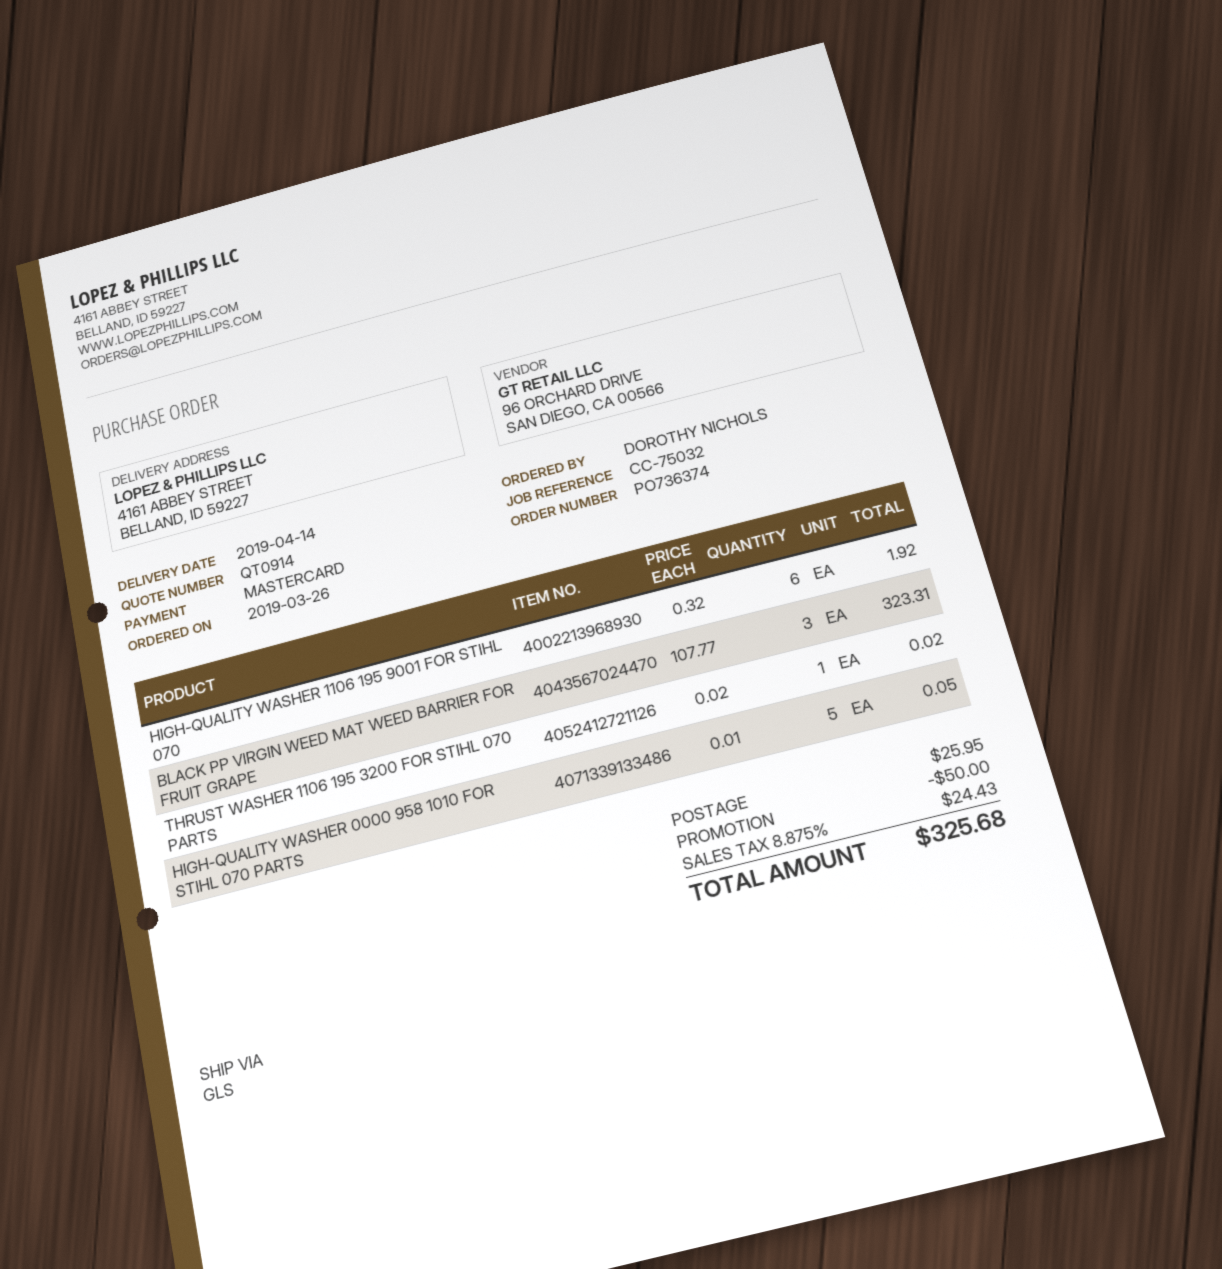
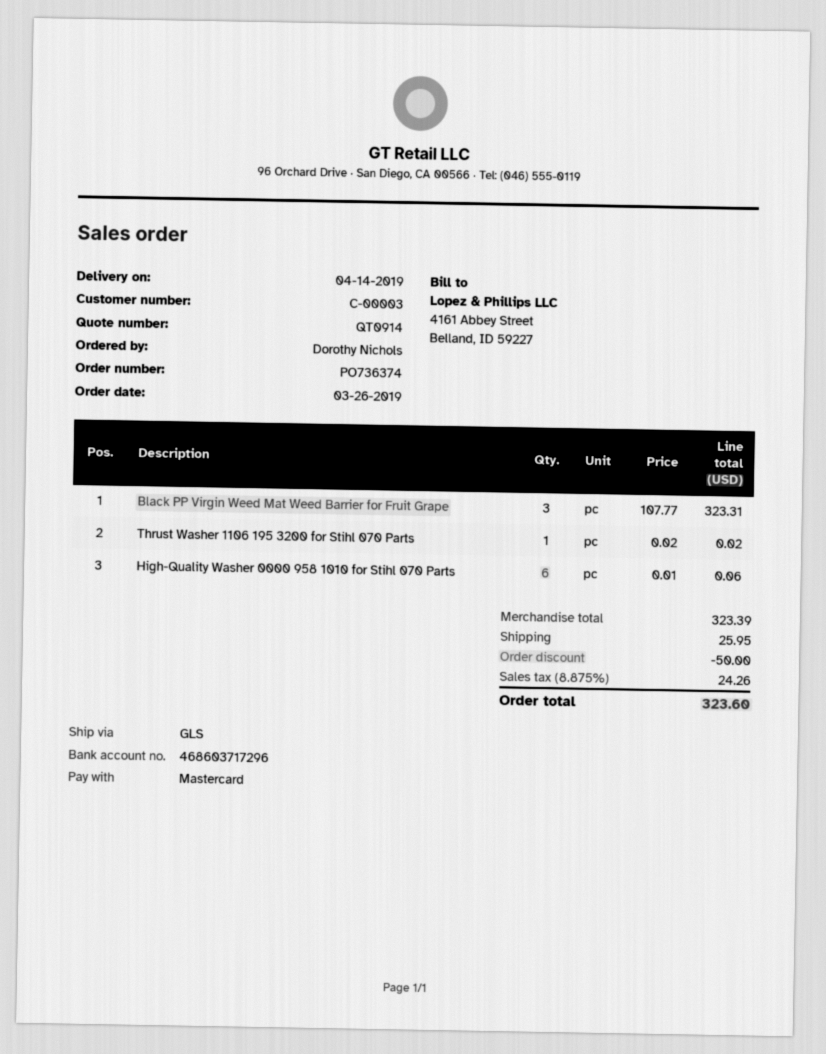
HIGH-QUALITY WASHER 1106 195 9001 FOR STIHL 070: 6 x 0.32 = 1.92 -> none
HIGH-QUALITY WASHER 0000 958 1010 FOR STIHL 070 PARTS: 5 x 0.01 = 0.05 -> 6 x 0.01 = 0.06
tax: 8.875% = 24.43 -> 8.875% = 24.26
total: 325.68 -> 323.60

